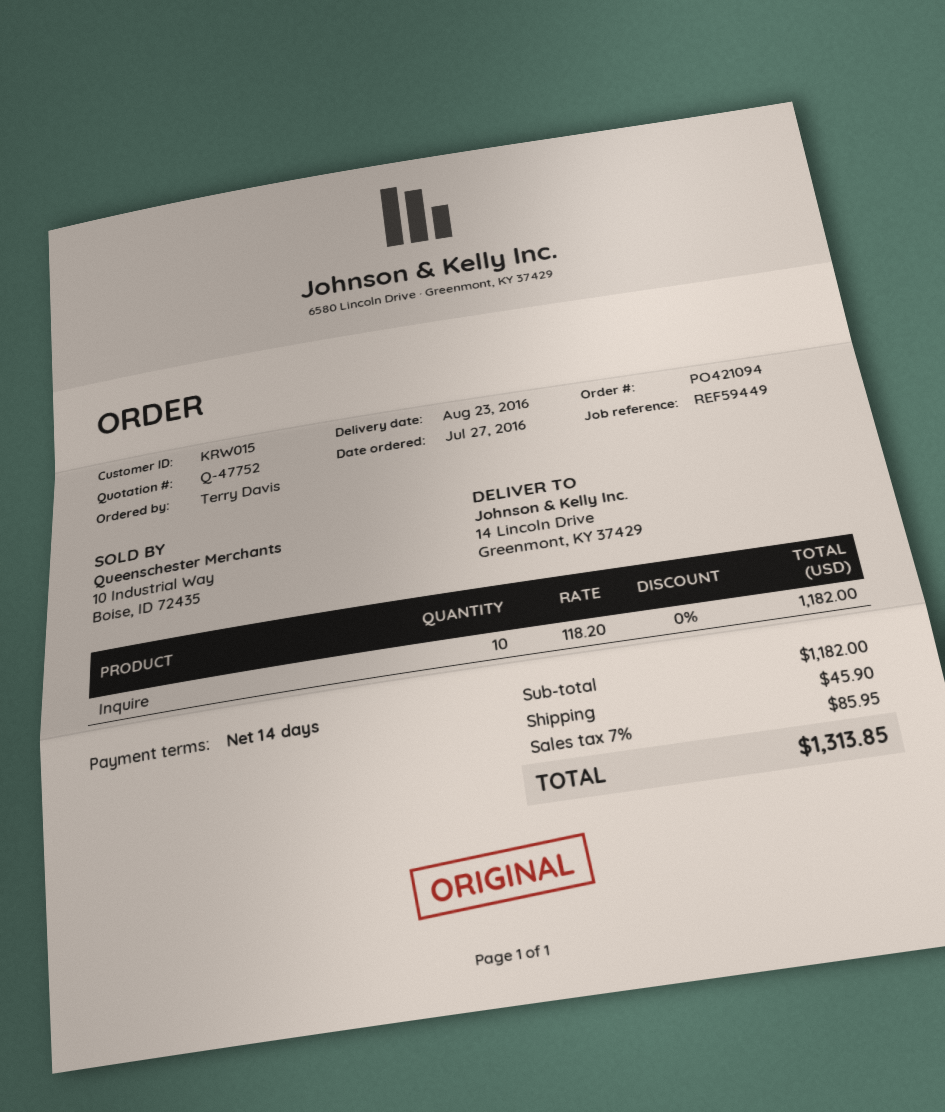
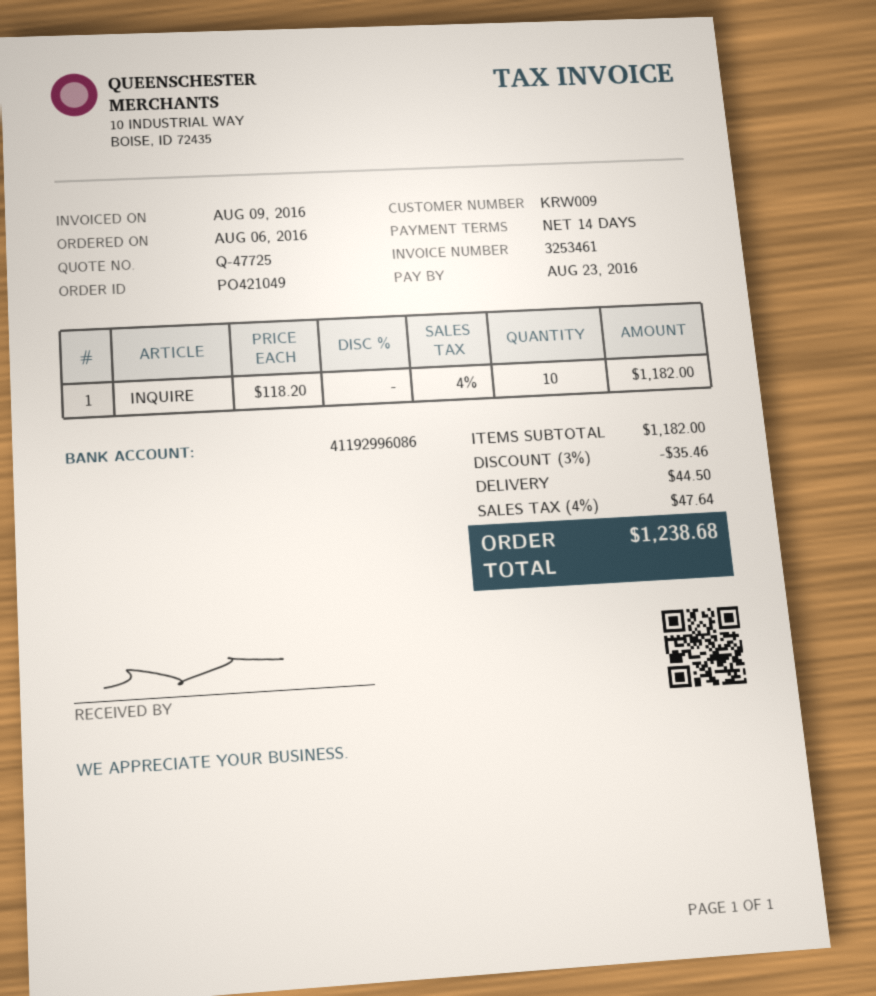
quote number: Q-47752 -> Q-47725
order number: PO421094 -> PO421049
order date: 2016-07-27 -> 2016-08-06
customer number: KRW015 -> KRW009
discount: none -> 3% = 35.46
shipping: 45.90 -> 44.50
tax: 7% = 85.95 -> 4% = 47.64
total: 1313.85 -> 1238.68

